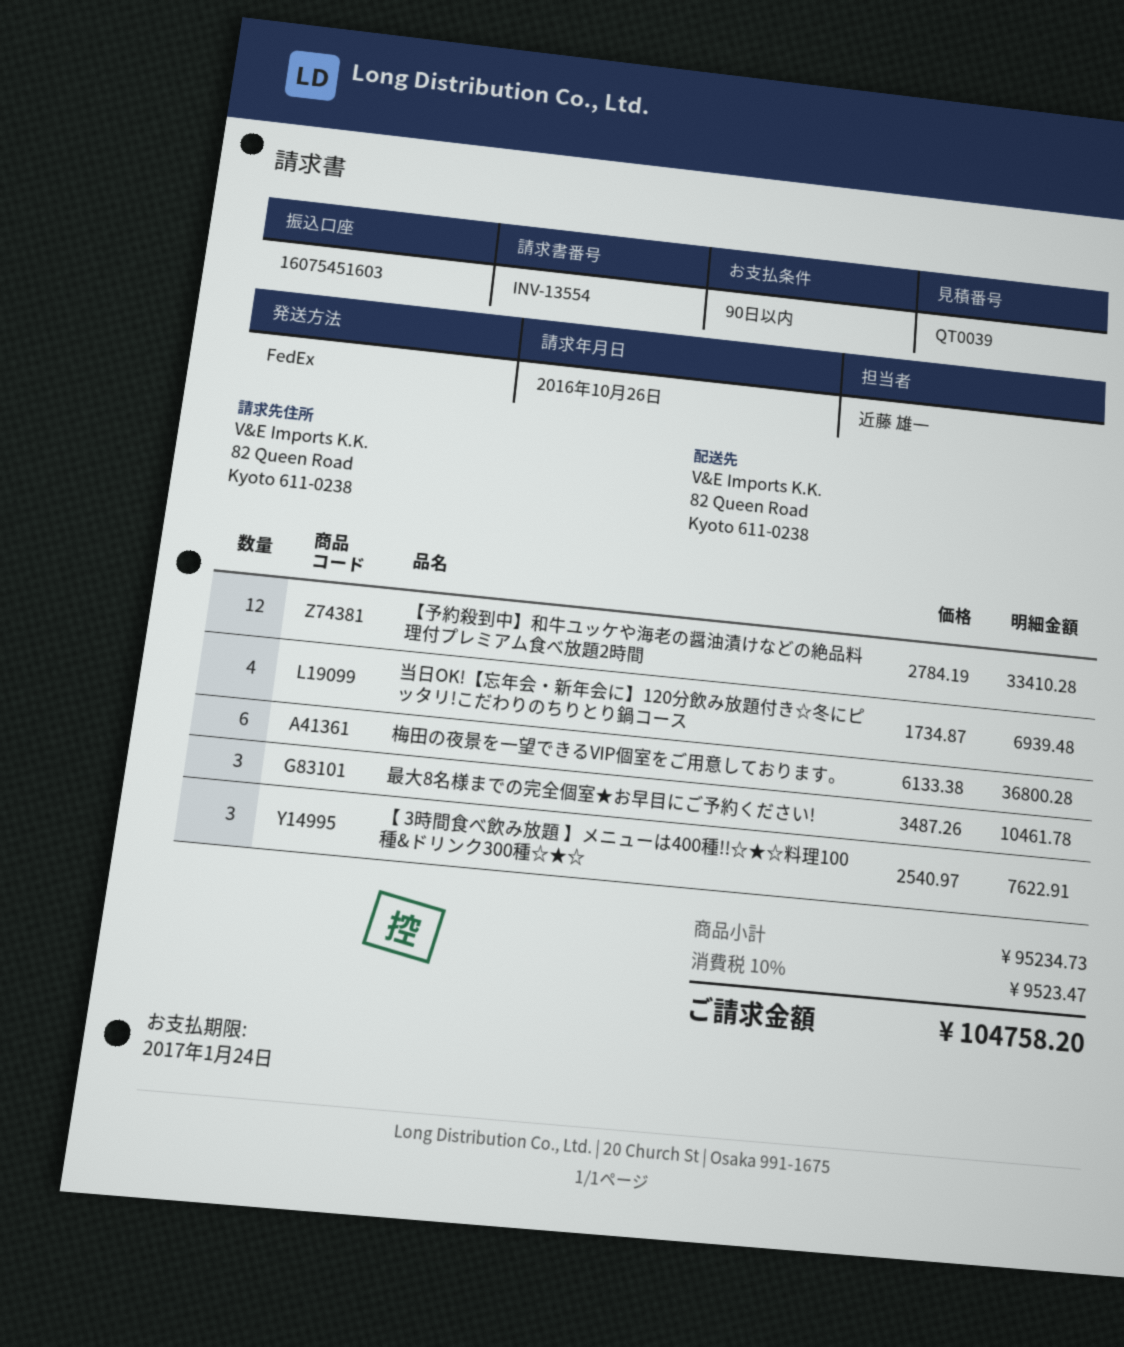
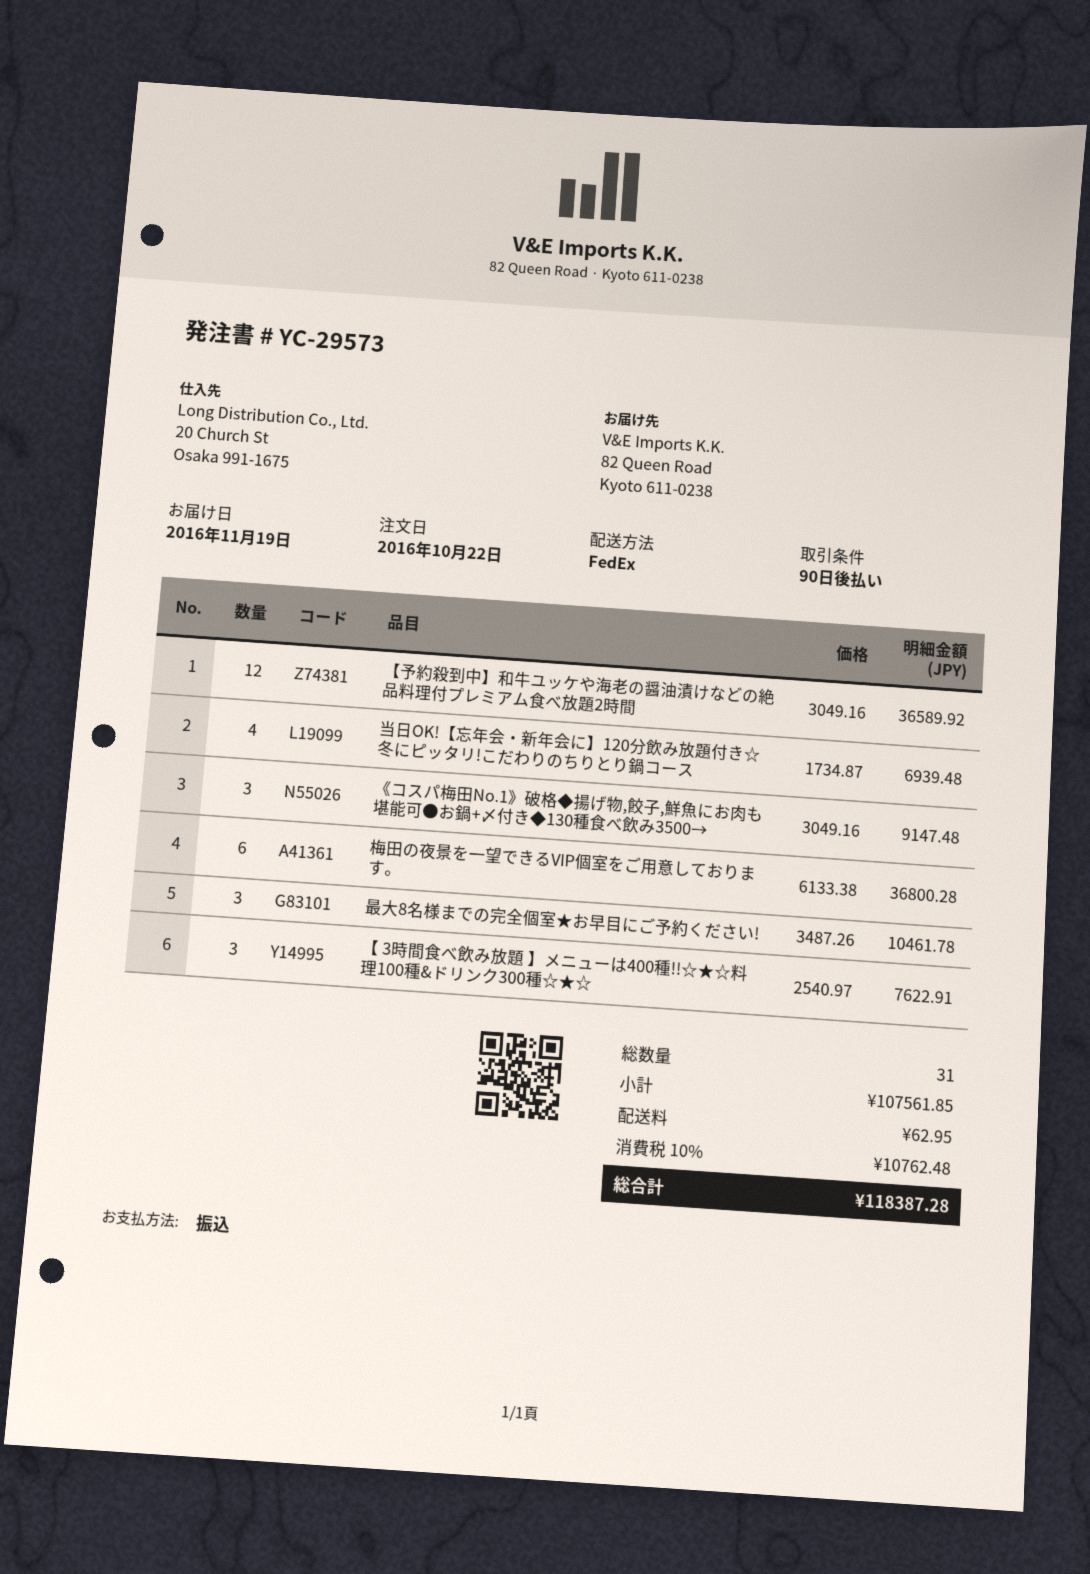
【予約殺到中】和牛ユッケや海老の醤油漬けなどの絶品料理付プレミアム食べ放題2時間: 12 x 2784.19 = 33410.28 -> 12 x 3049.16 = 36589.92
《コスパ梅田No.1》破格◆揚げ物,餃子,鮮魚にお肉も堪能可●お鍋+〆付き◆130種食べ飲み3500→: none -> 3 x 3049.16 = 9147.48
subtotal: 95234.73 -> 107561.85
shipping: none -> 62.95
tax: 10% = 9523.47 -> 10% = 10762.48
total: 104758.20 -> 118387.28

